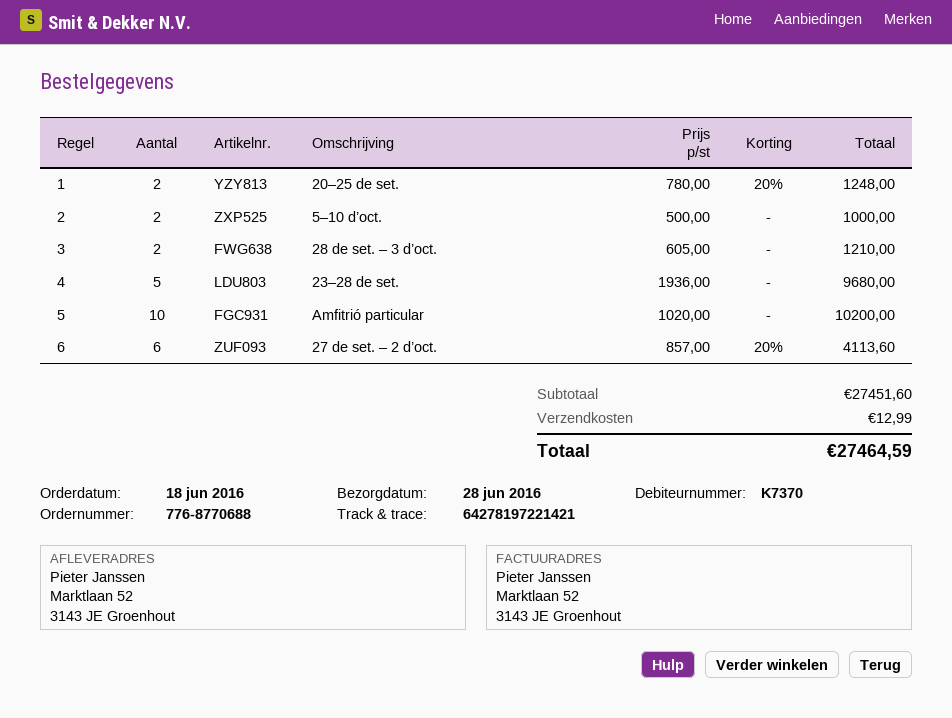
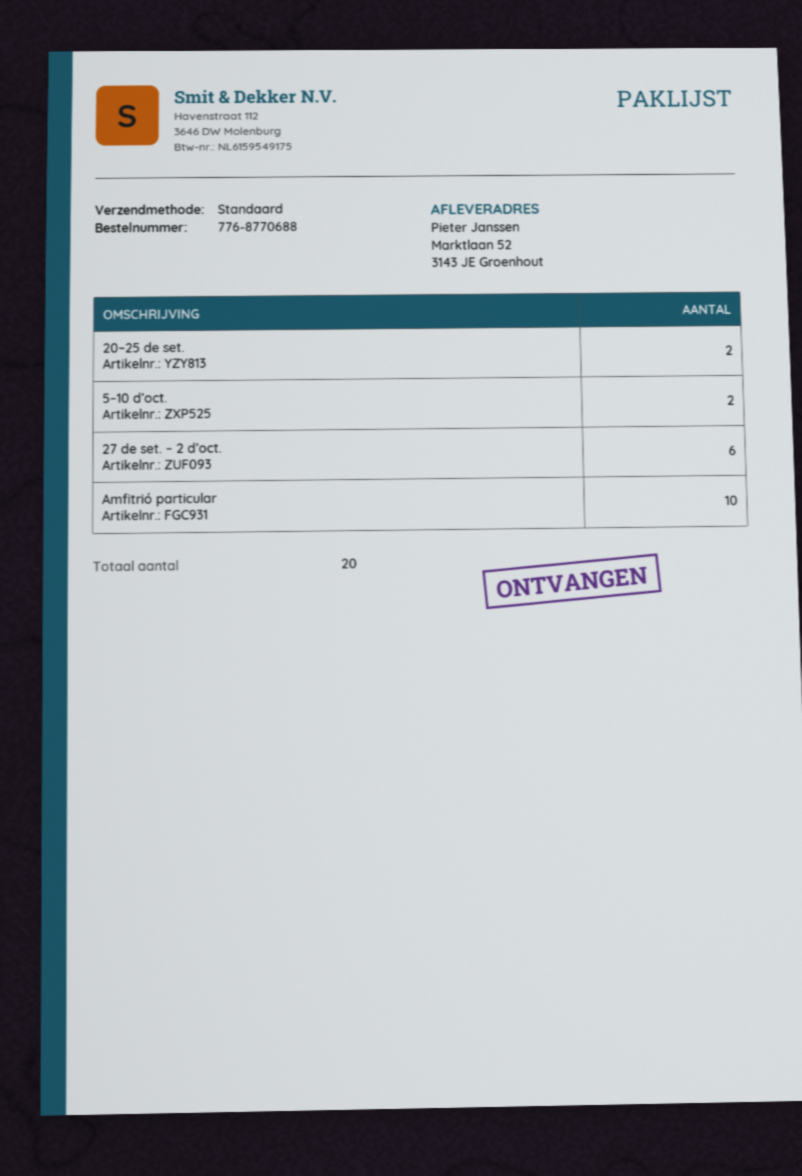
28 de set. – 3 d’oct.: 2 -> none
23–28 de set.: 5 -> none

